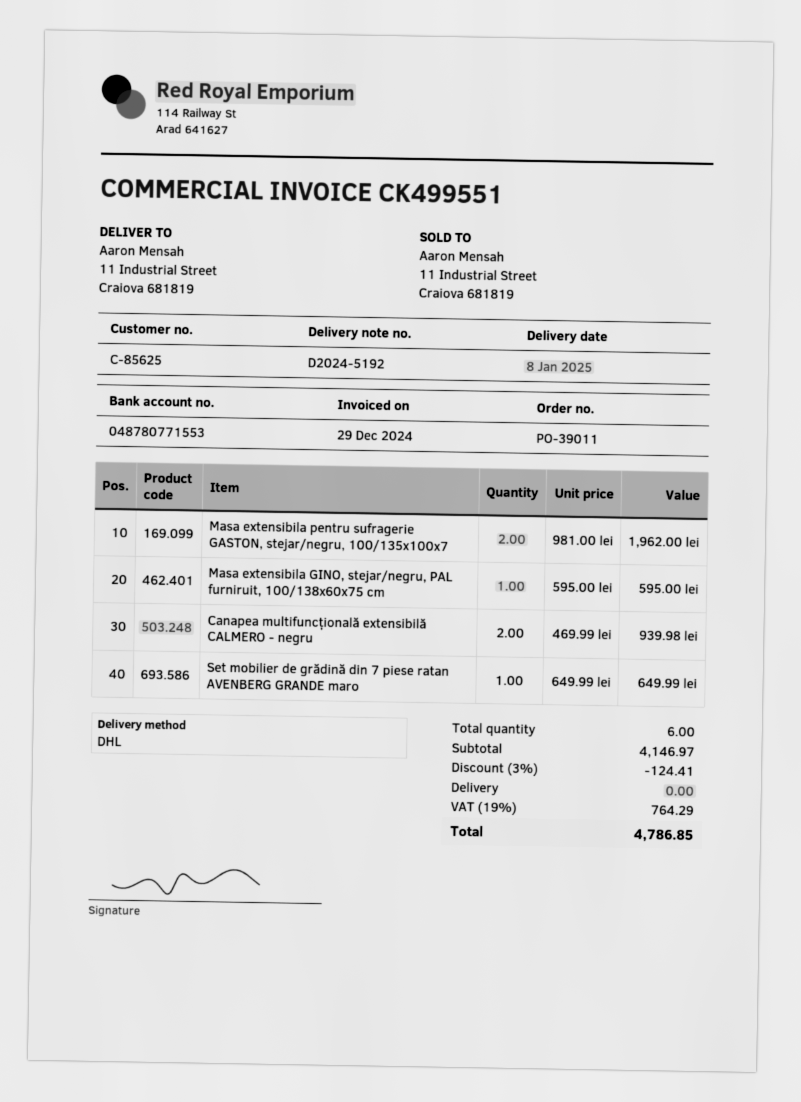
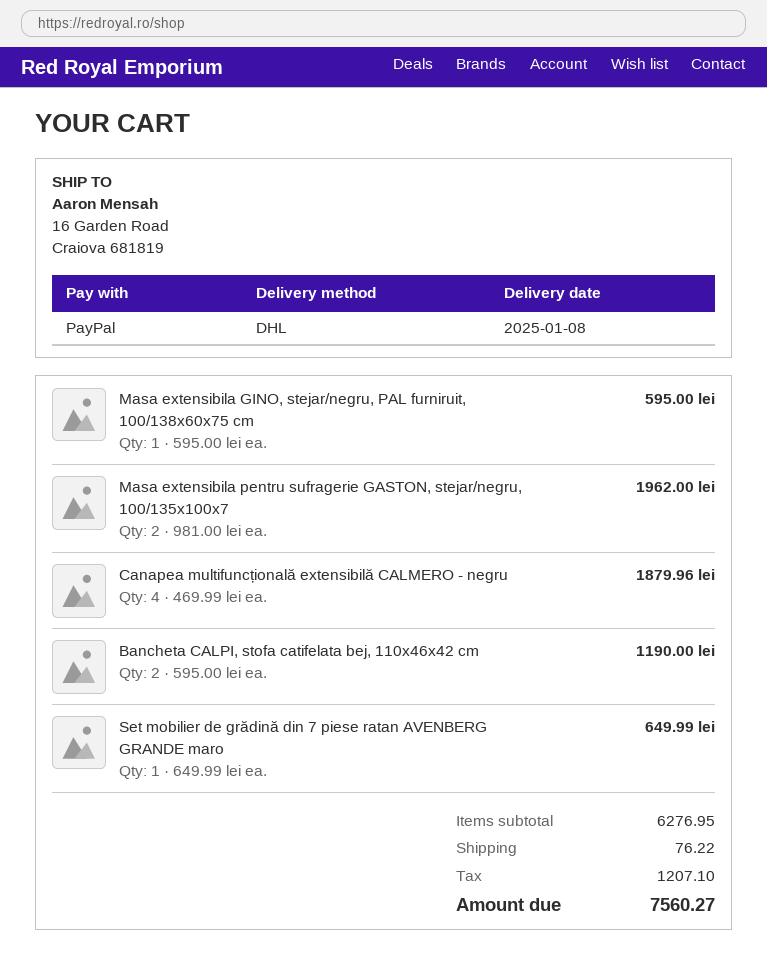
ship to: 11 Industrial Street, Craiova 681819 -> 16 Garden Road, Craiova 681819
Canapea multifuncțională extensibilă CALMERO - negru: 2 x 469.99 = 939.98 -> 4 x 469.99 = 1879.96
Bancheta CALPI, stofa catifelata bej, 110x46x42 cm: none -> 2 x 595.00 = 1190.00
subtotal: 4146.97 -> 6276.95
discount: 3% = 124.41 -> none
shipping: 0.00 -> 76.22
tax: 764.29 -> 1207.10
total: 4786.85 -> 7560.27

